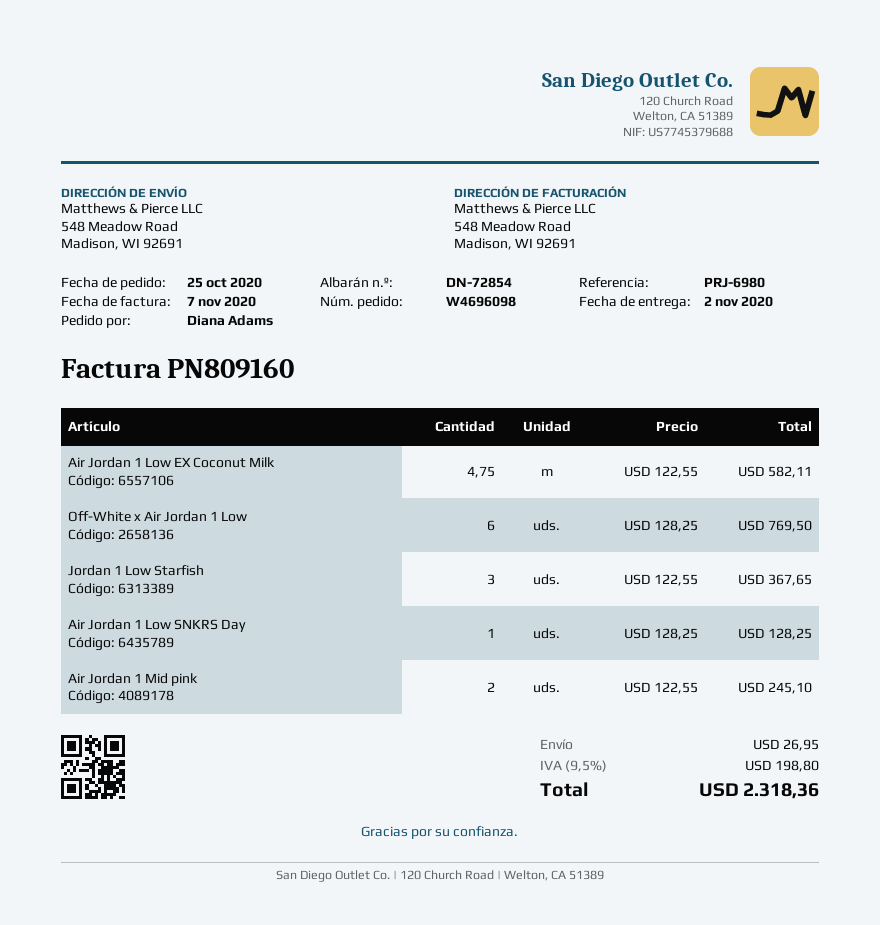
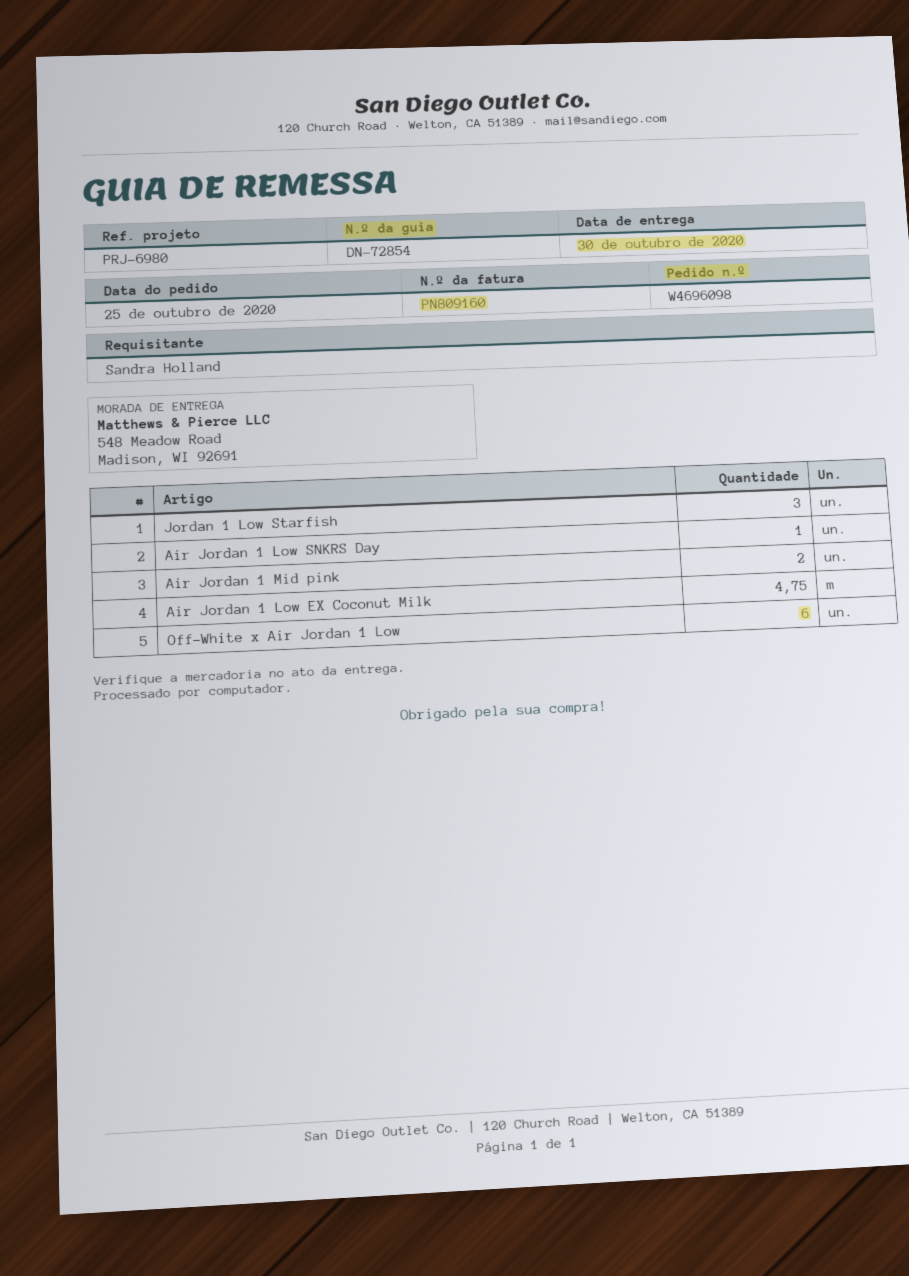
delivery date: 2020-11-02 -> 2020-10-30
ordered by: Diana Adams -> Sandra Holland

